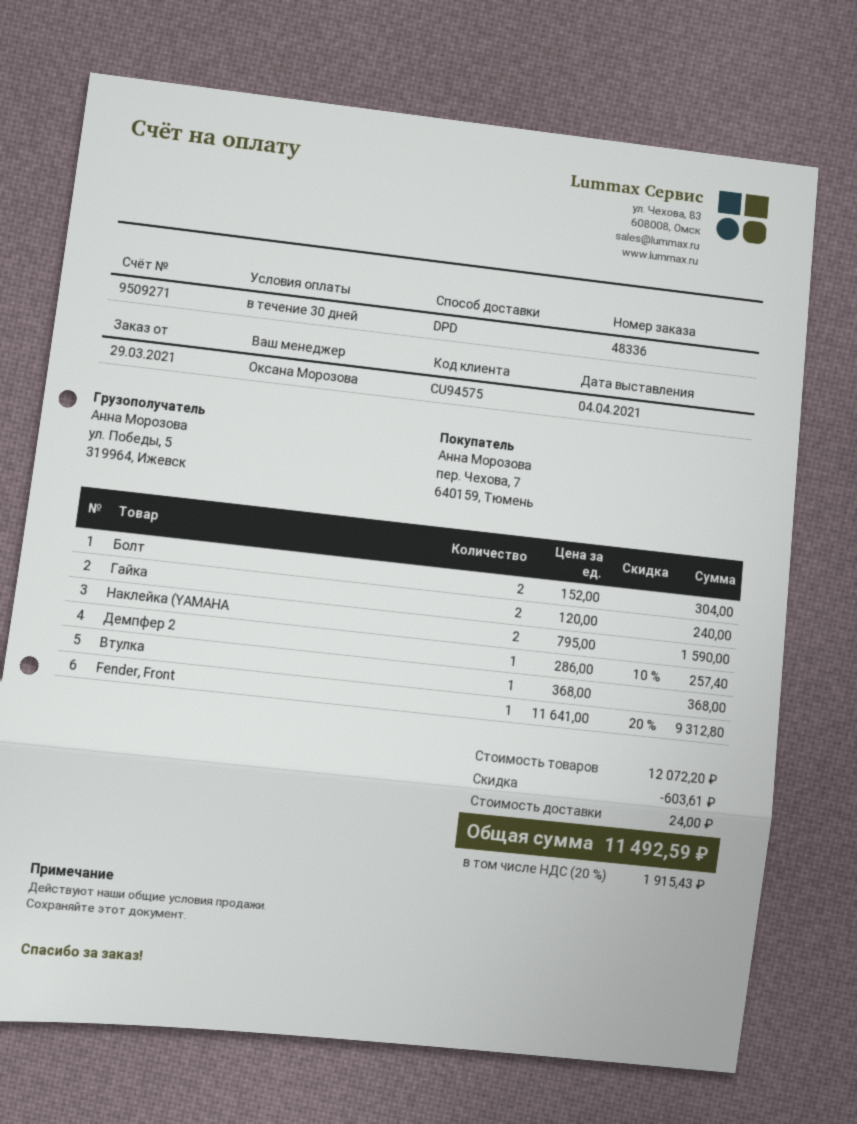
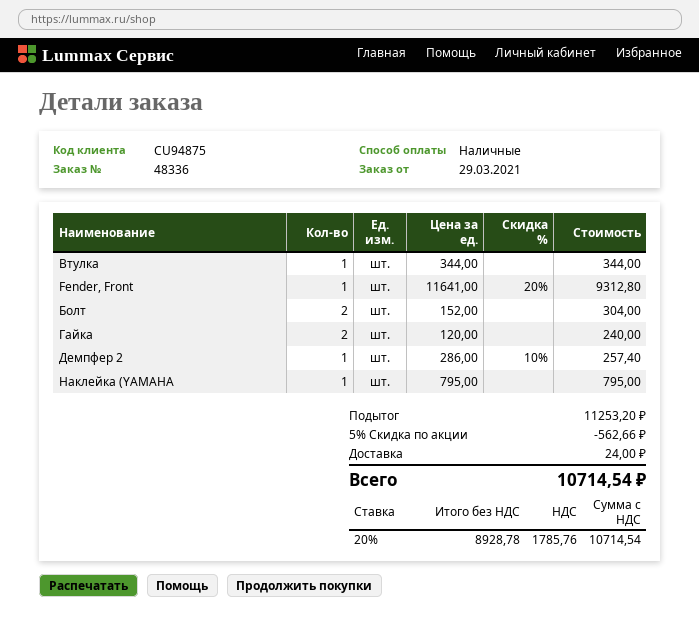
customer number: CU94575 -> CU94875
Наклейка (YAMAHA: 2 x 795.00 = 1590.00 -> 1 x 795.00 = 795.00
Втулка: 1 x 368.00 = 368.00 -> 1 x 344.00 = 344.00
subtotal: 12072.20 -> 11253.20
discount: 603.61 -> 562.66
tax: 20% = 1915.43 -> 20% = 1785.76
total: 11492.59 -> 10714.54

